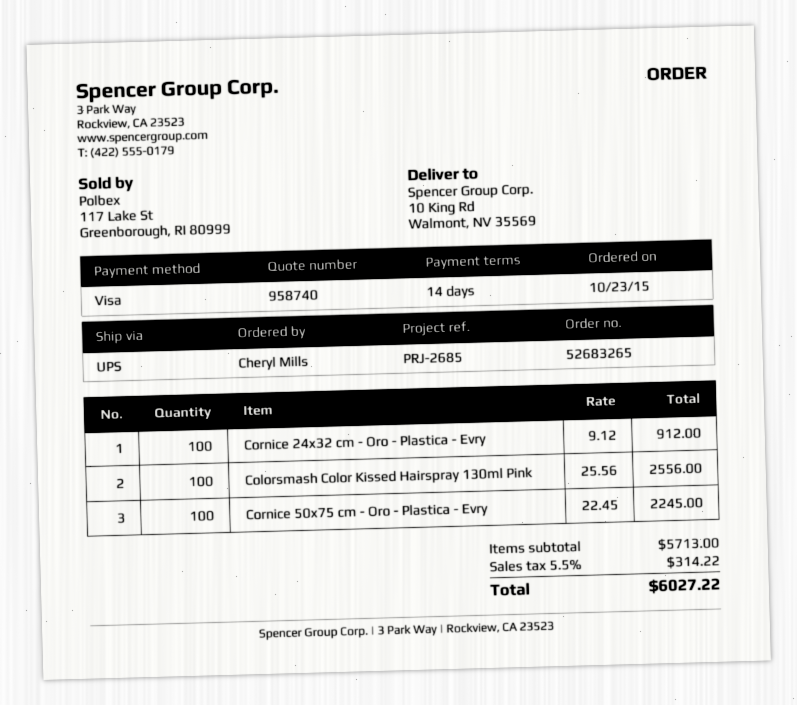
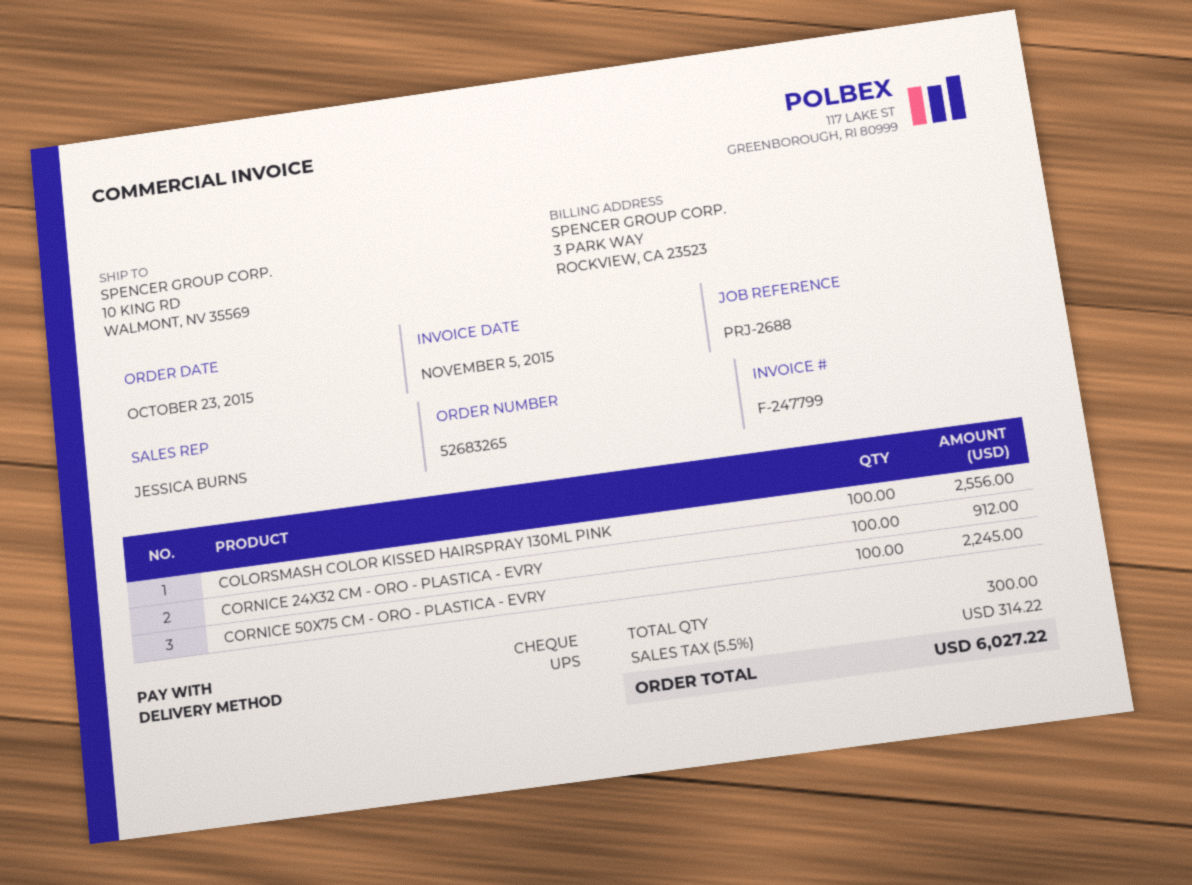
reference: PRJ-2685 -> PRJ-2688
payment method: Visa -> cheque

